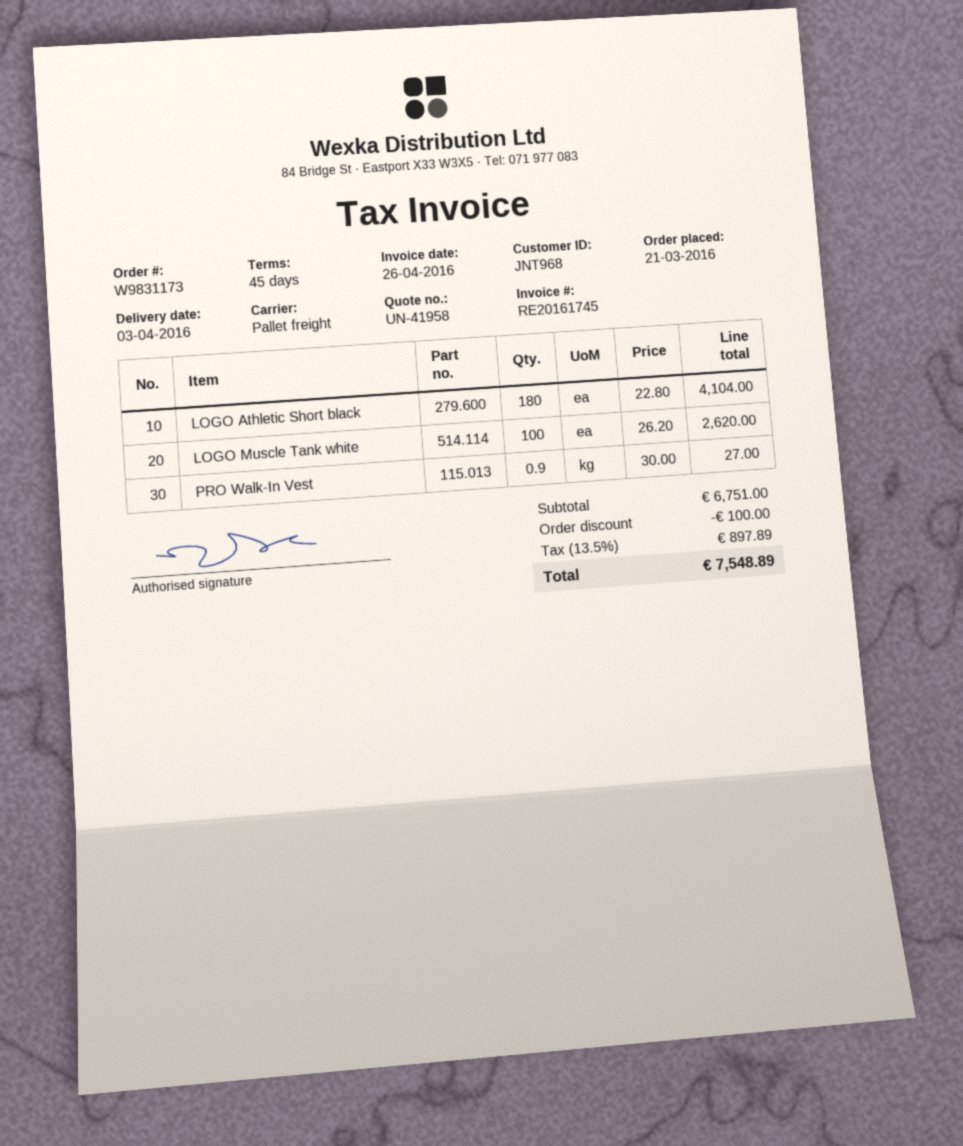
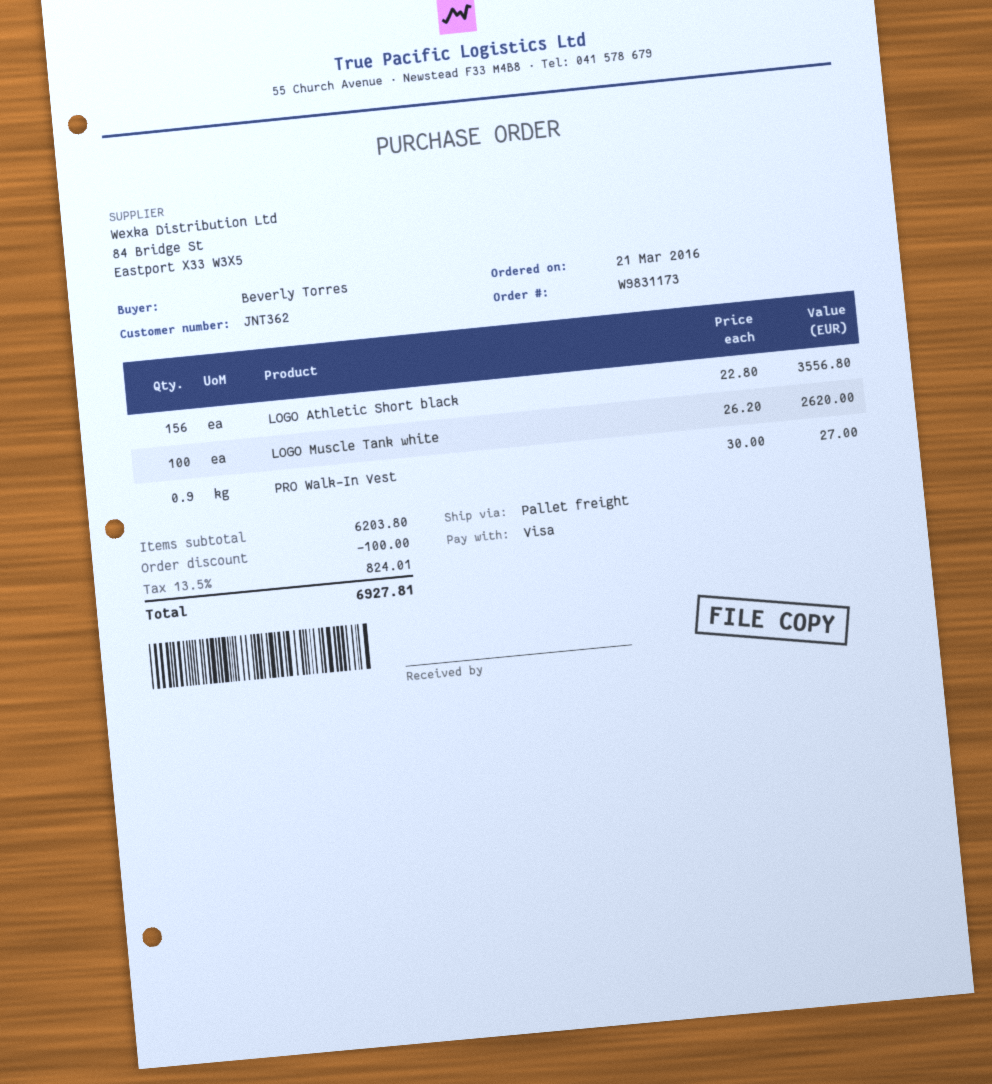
customer number: JNT968 -> JNT362
LOGO Athletic Short black: 180 x 22.80 = 4104.00 -> 156 x 22.80 = 3556.80
subtotal: 6751.00 -> 6203.80
tax: 13.5% = 897.89 -> 13.5% = 824.01
total: 7548.89 -> 6927.81

